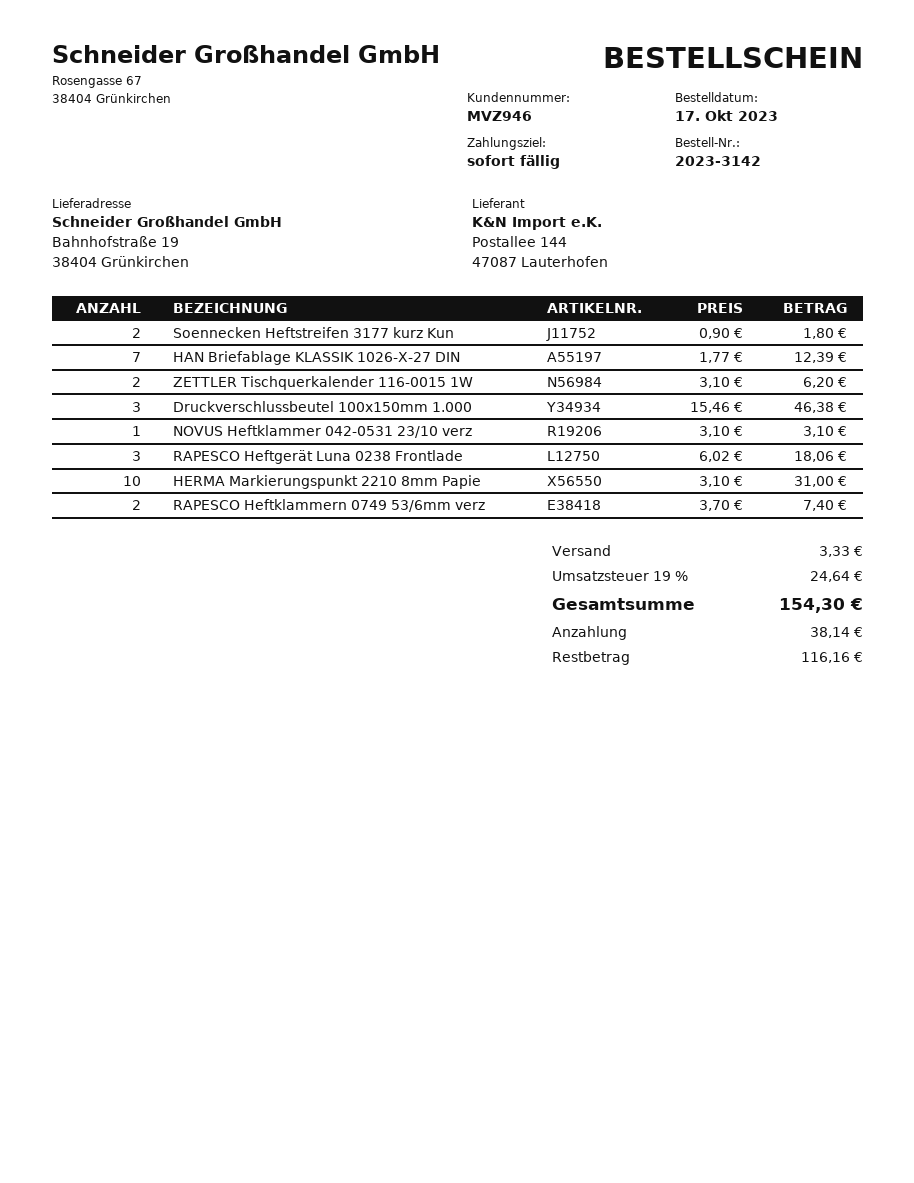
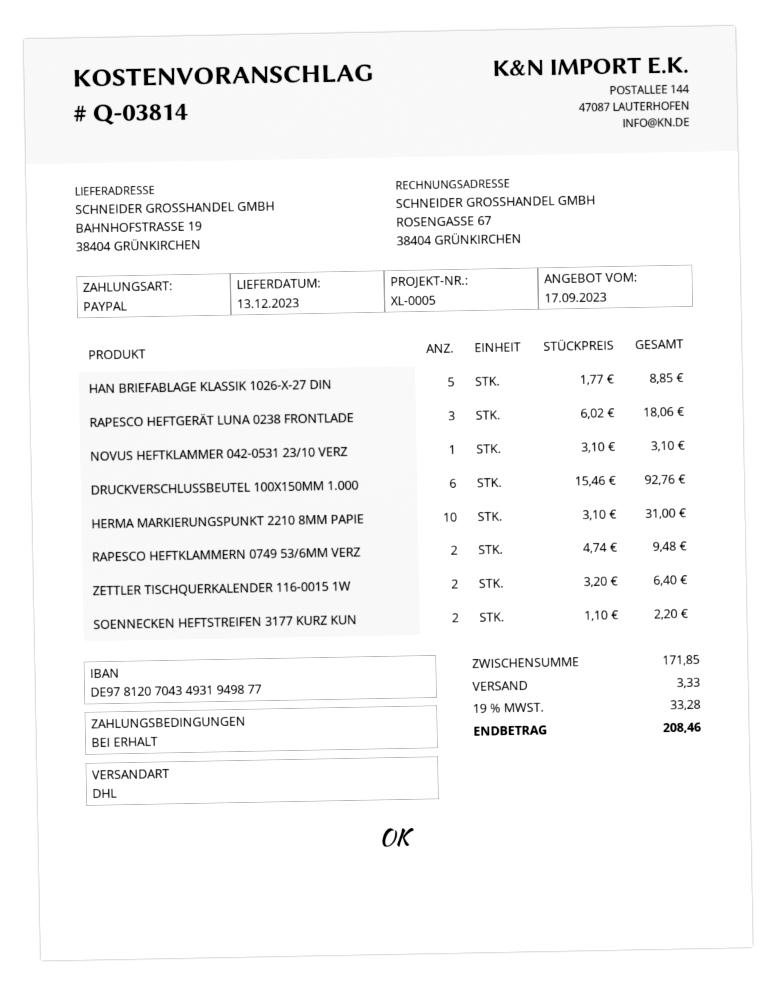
Soennecken Heftstreifen 3177 kurz Kun: 2 x 0.90 = 1.80 -> 2 x 1.10 = 2.20
HAN Briefablage KLASSIK 1026-X-27 DIN: 7 x 1.77 = 12.39 -> 5 x 1.77 = 8.85
ZETTLER Tischquerkalender 116-0015 1W: 2 x 3.10 = 6.20 -> 2 x 3.20 = 6.40
Druckverschlussbeutel 100x150mm 1.000: 3 x 15.46 = 46.38 -> 6 x 15.46 = 92.76
RAPESCO Heftklammern 0749 53/6mm verz: 2 x 3.70 = 7.40 -> 2 x 4.74 = 9.48
tax: 19% = 24.64 -> 19% = 33.28
total: 154.30 -> 208.46

